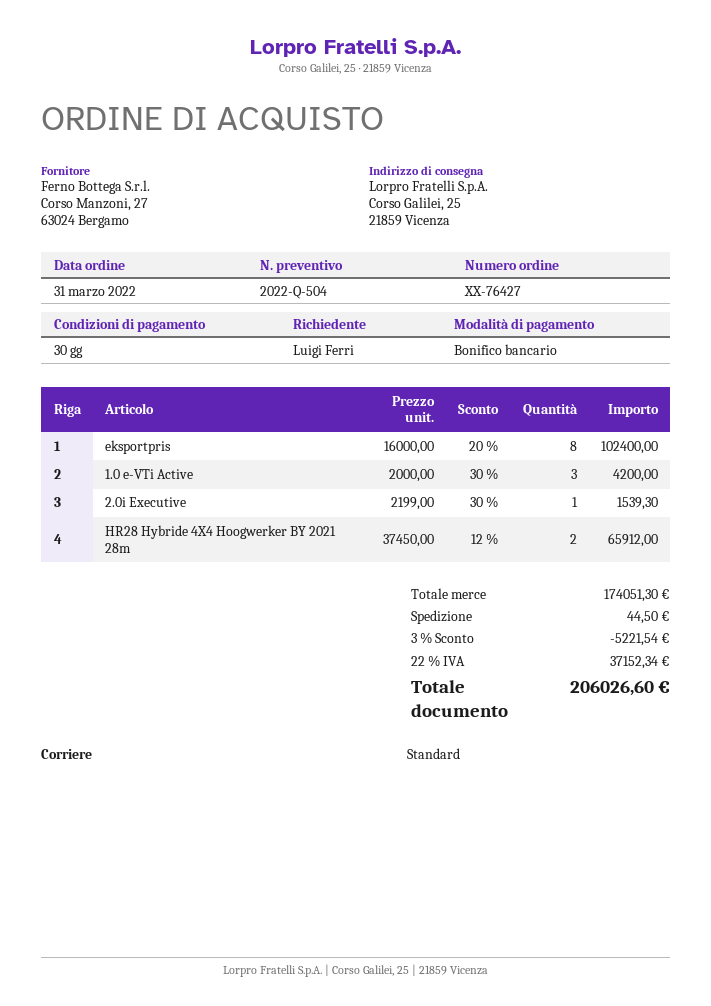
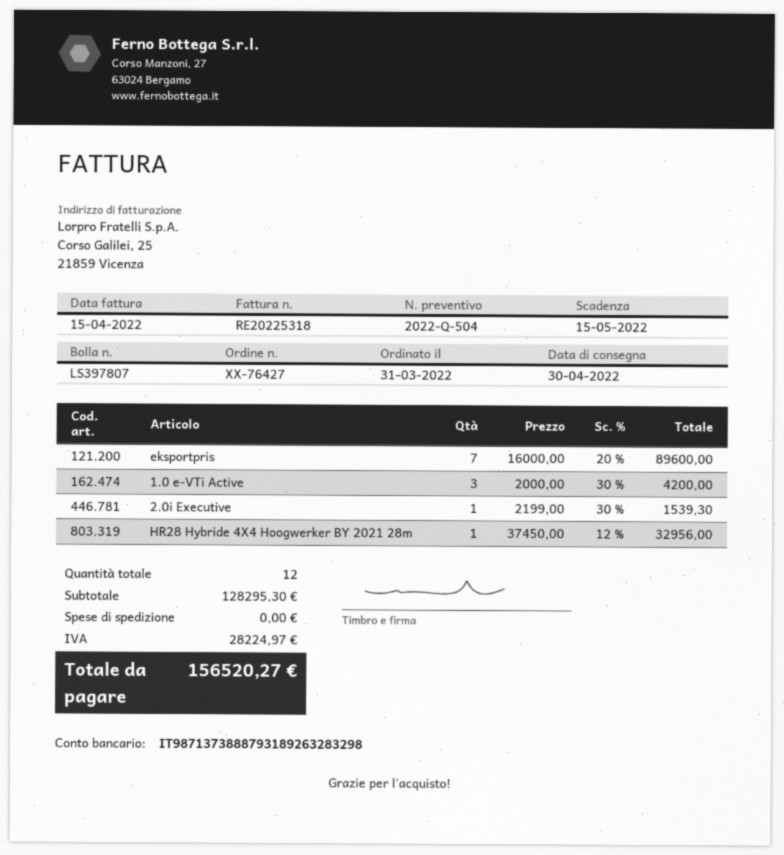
eksportpris: 8 x 16000.00 - 20% = 102400.00 -> 7 x 16000.00 - 20% = 89600.00
HR28 Hybride 4X4 Hoogwerker BY 2021 28m: 2 x 37450.00 - 12% = 65912.00 -> 1 x 37450.00 - 12% = 32956.00
subtotal: 174051.30 -> 128295.30
discount: 3% = 5221.54 -> none
shipping: 44.50 -> 0.00
tax: 37152.34 -> 28224.97
total: 206026.60 -> 156520.27

